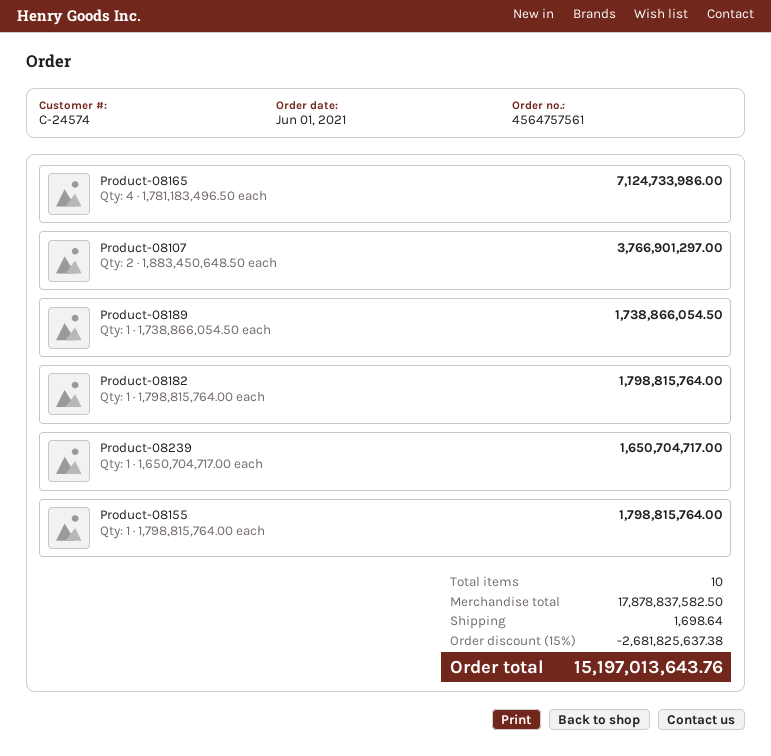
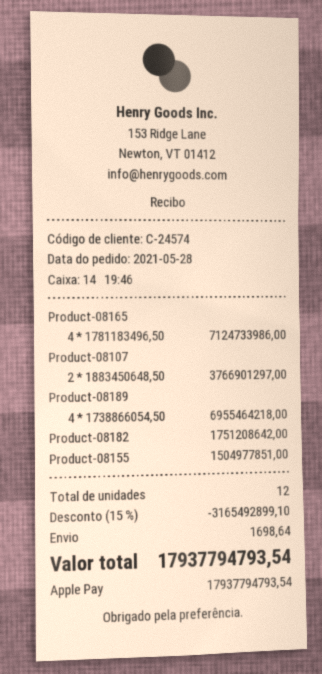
order date: 2021-06-01 -> 2021-05-28
Product-08189: 1 x 1738866054.50 = 1738866054.50 -> 4 x 1738866054.50 = 6955464218.00
Product-08182: 1 x 1798815764.00 = 1798815764.00 -> 1 x 1751208642.00 = 1751208642.00
Product-08239: 1 x 1650704717.00 = 1650704717.00 -> none
Product-08155: 1 x 1798815764.00 = 1798815764.00 -> 1 x 1504977851.00 = 1504977851.00
total quantity: 10 -> 12
discount: 15% = 2681825637.38 -> 15% = 3165492899.10
total: 15197013643.76 -> 17937794793.54

